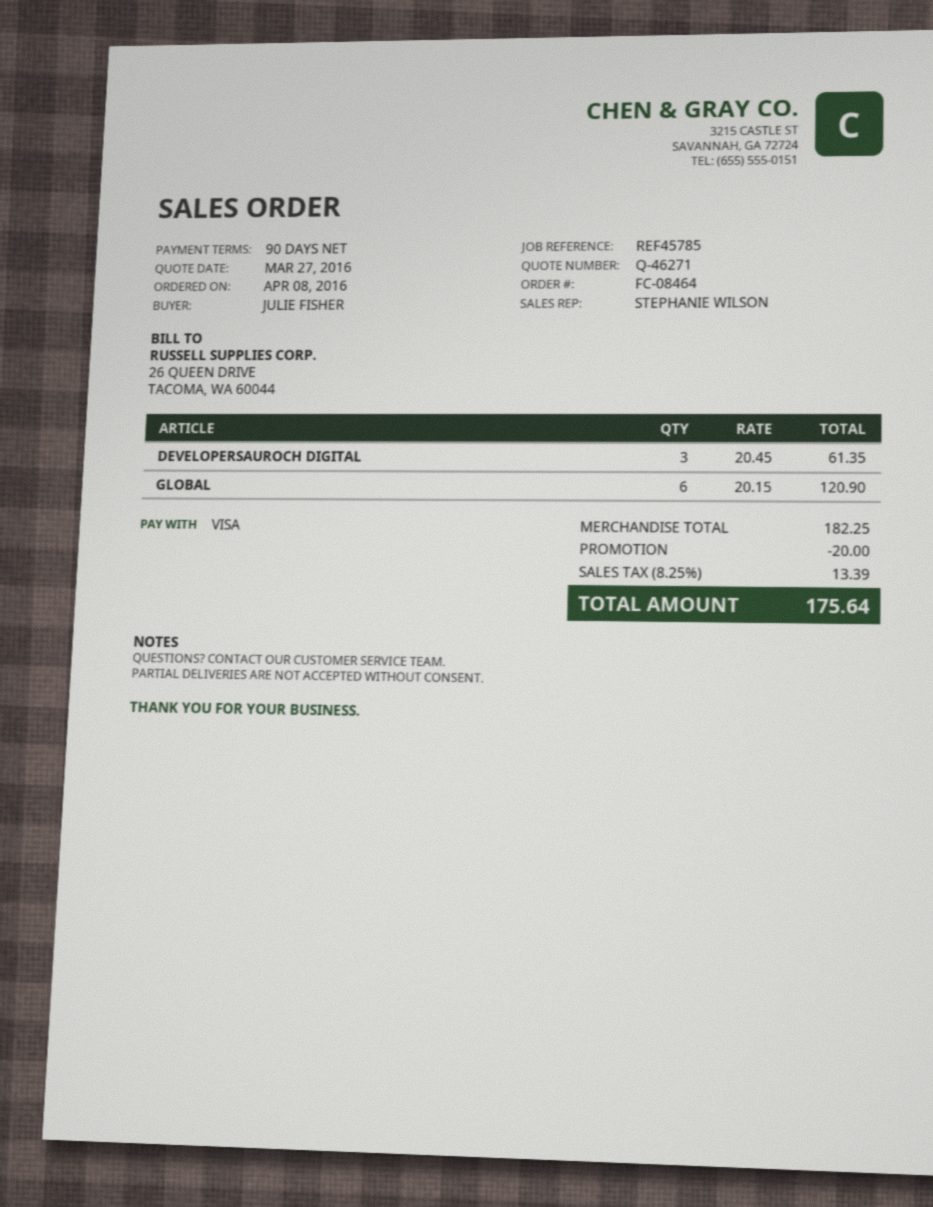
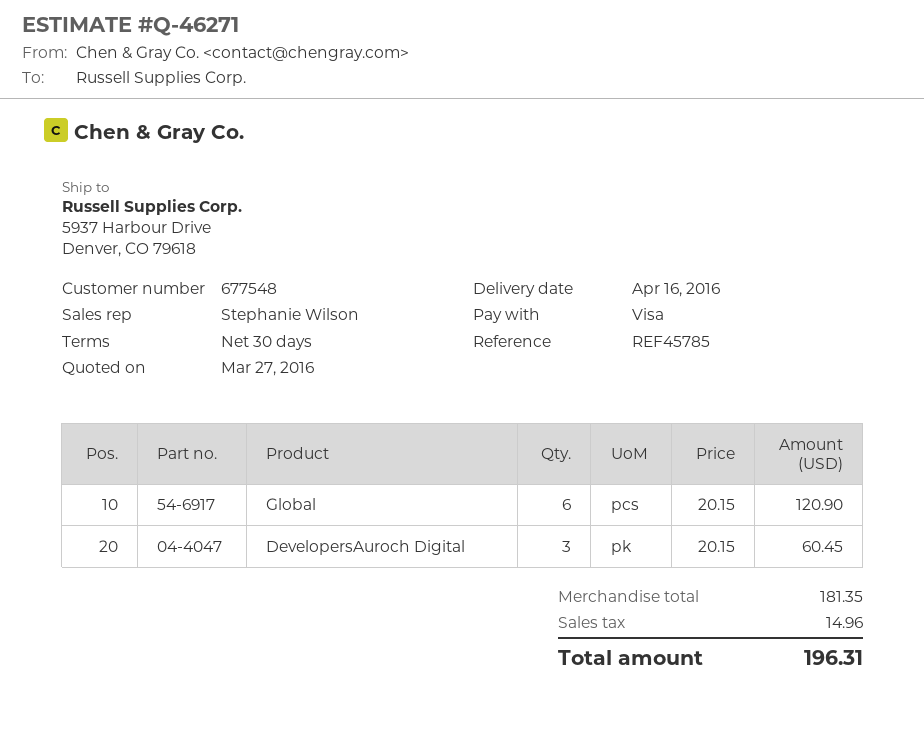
payment terms: 90 days -> 30 days
DEVELOPERSAUROCH DIGITAL: 3 x 20.45 = 61.35 -> 3 x 20.15 = 60.45
subtotal: 182.25 -> 181.35
discount: 20.00 -> none
tax: 13.39 -> 14.96
total: 175.64 -> 196.31

